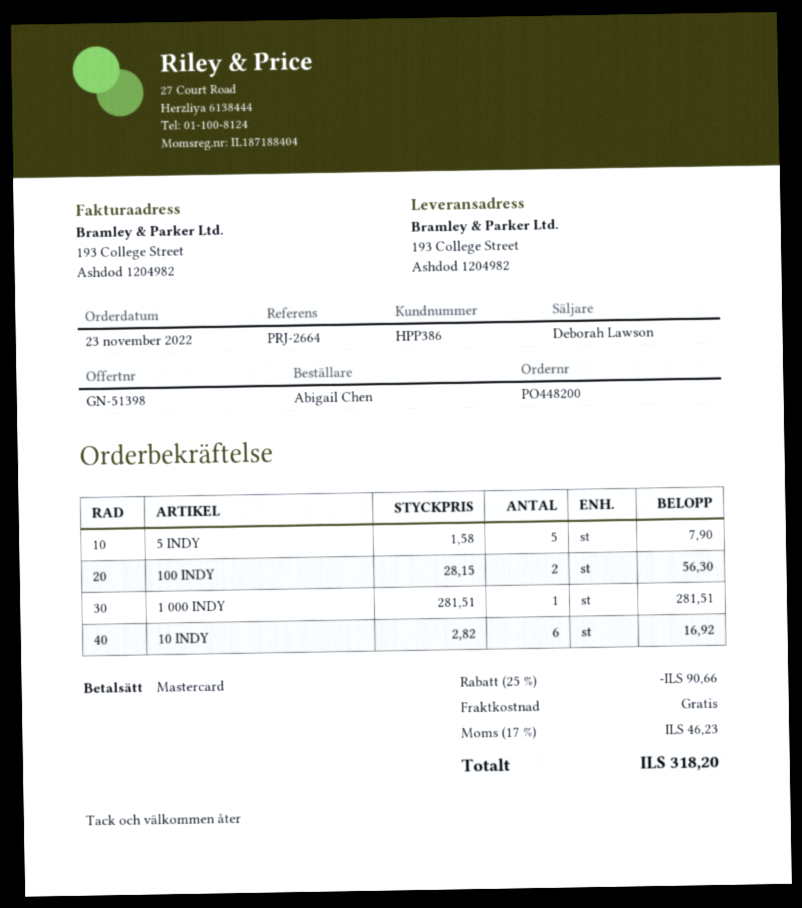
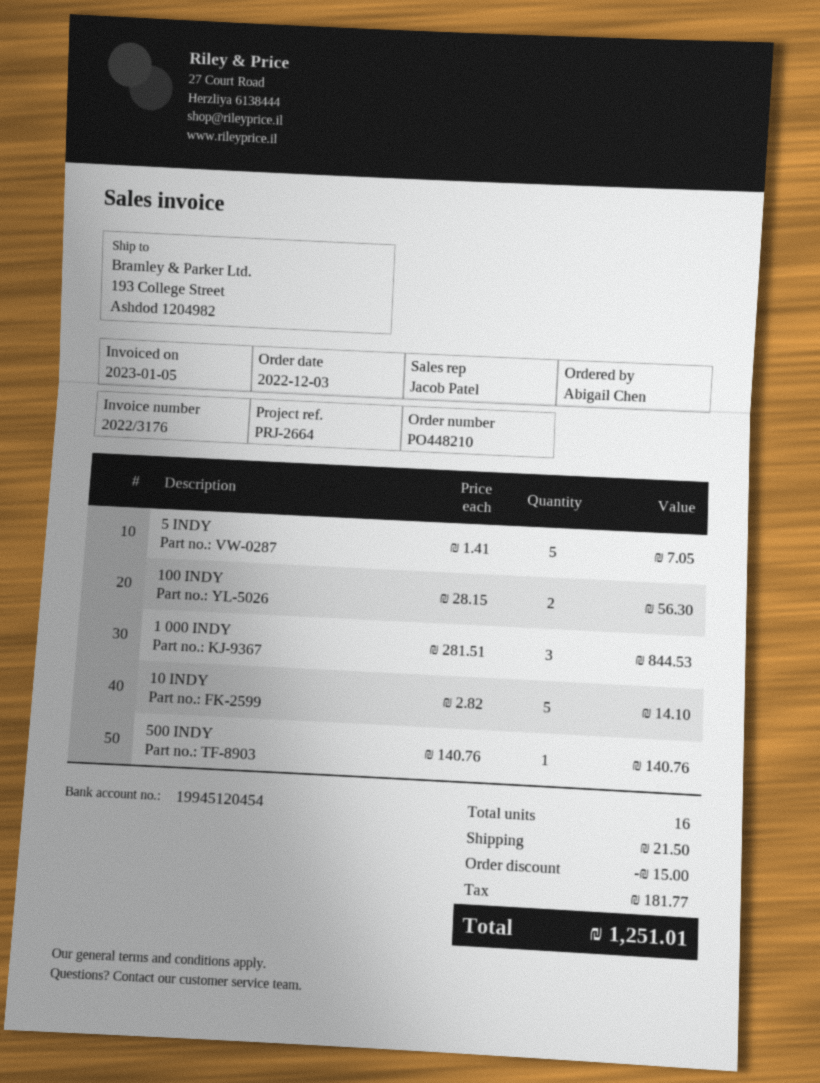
order number: PO448200 -> PO448210
order date: 2022-11-23 -> 2022-12-03
sales rep: Deborah Lawson -> Jacob Patel
5 INDY: 5 x 1.58 = 7.90 -> 5 x 1.41 = 7.05
1 000 INDY: 1 x 281.51 = 281.51 -> 3 x 281.51 = 844.53
10 INDY: 6 x 2.82 = 16.92 -> 5 x 2.82 = 14.10
500 INDY: none -> 1 x 140.76 = 140.76
discount: 90.66 -> 15.00
shipping: 0.00 -> 21.50
tax: 46.23 -> 181.77
total: 318.20 -> 1251.01

